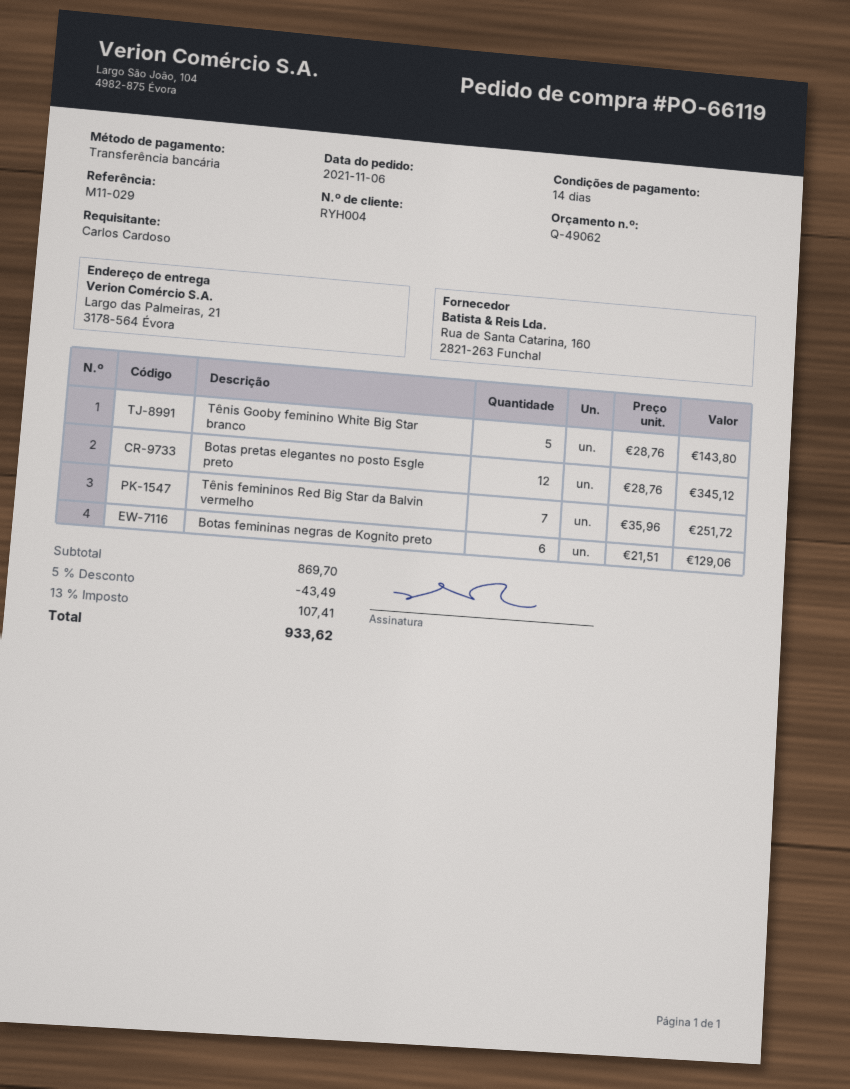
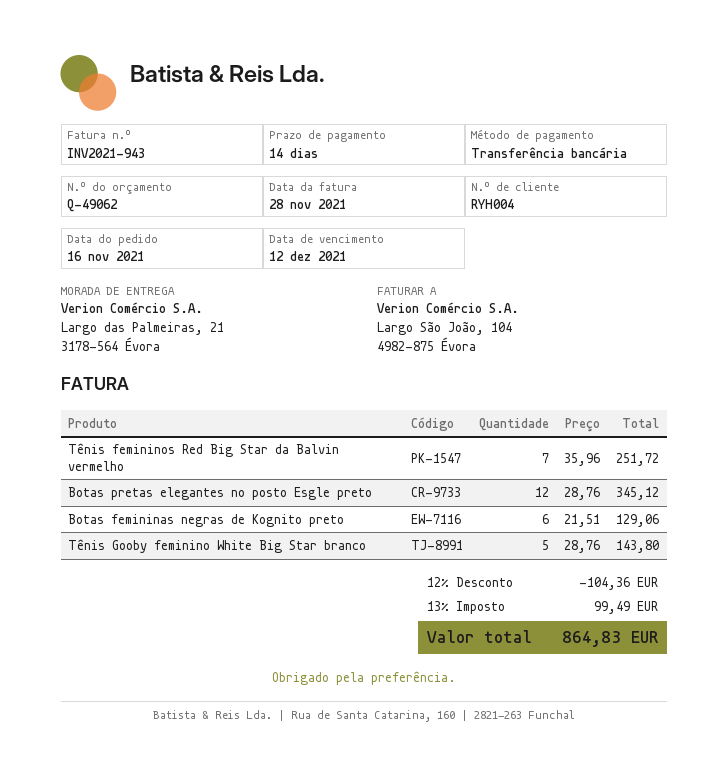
order date: 2021-11-06 -> 2021-11-16
discount: 5% = 43.49 -> 12% = 104.36
tax: 13% = 107.41 -> 13% = 99.49
total: 933.62 -> 864.83

